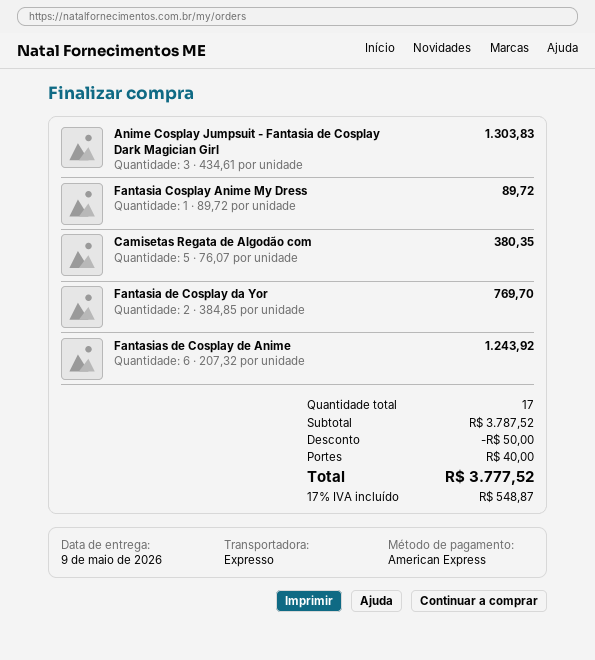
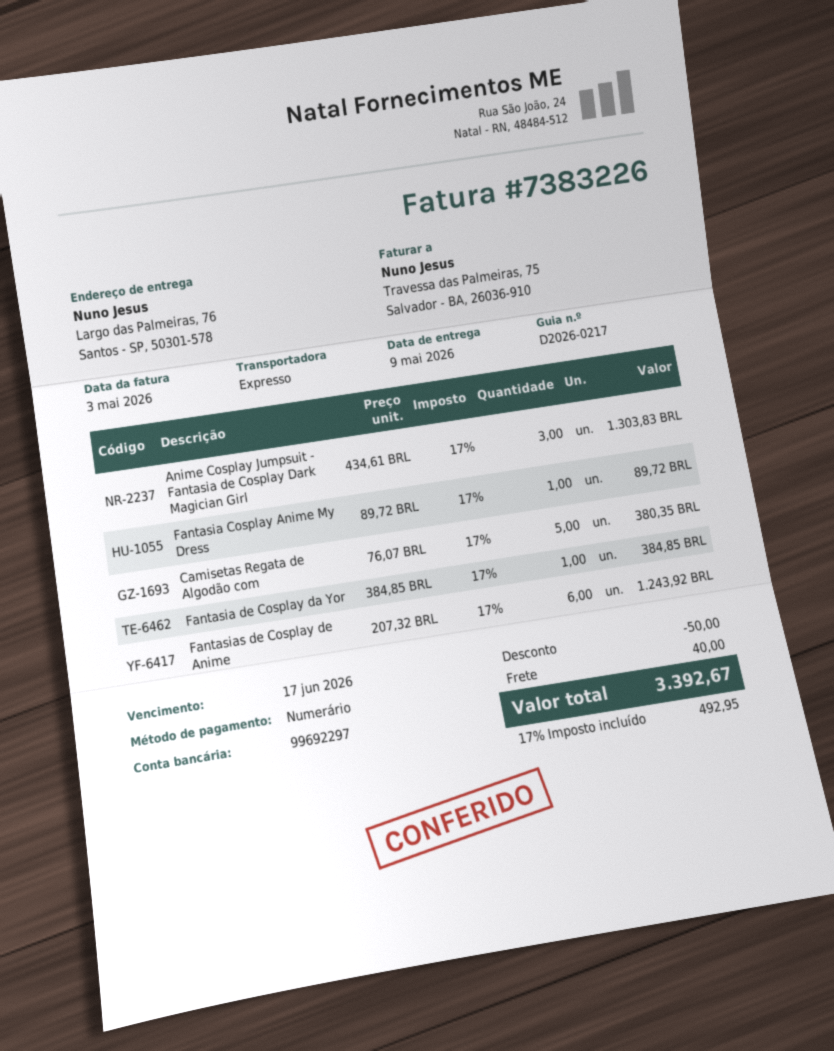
payment method: American Express -> cash
Fantasia de Cosplay da Yor: 2 x 384.85 = 769.70 -> 1 x 384.85 = 384.85
tax: 17% = 548.87 -> 17% = 492.95
total: 3777.52 -> 3392.67

